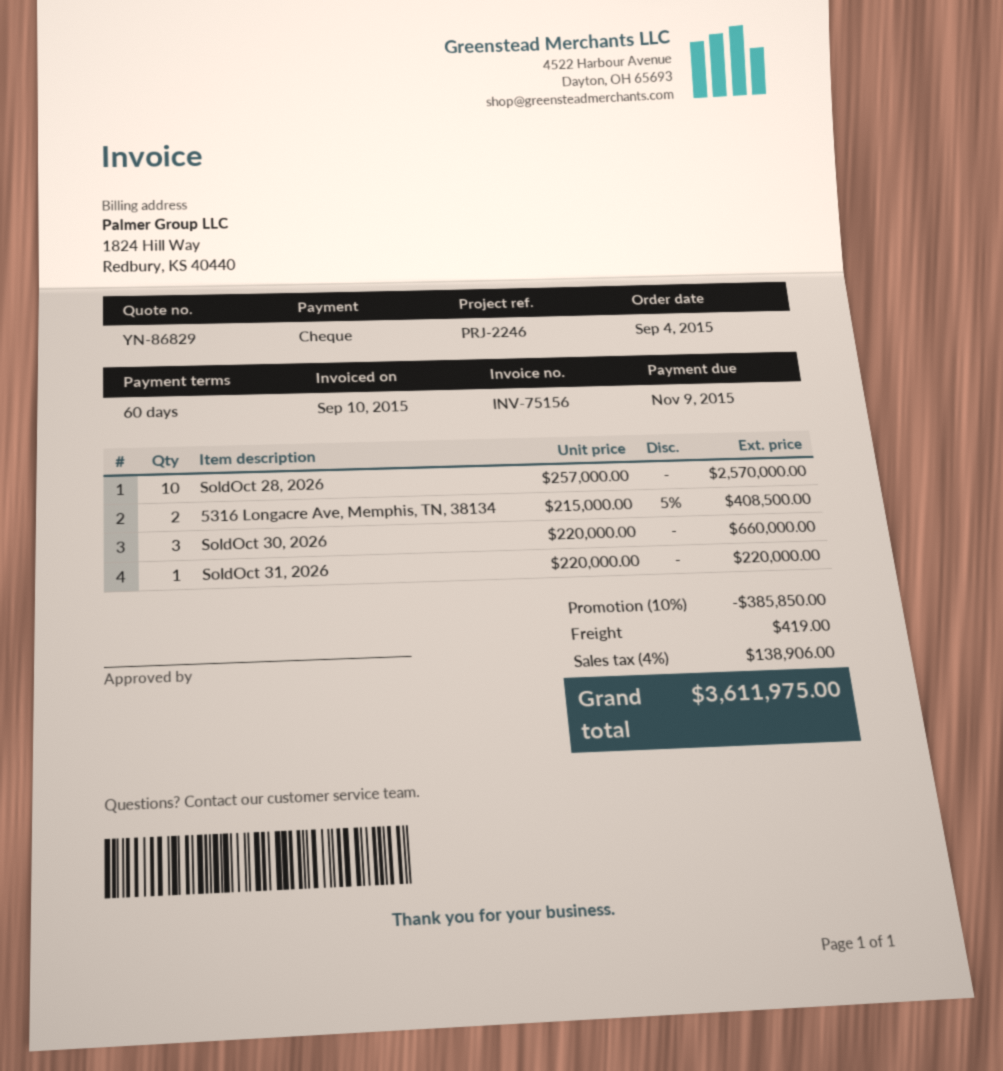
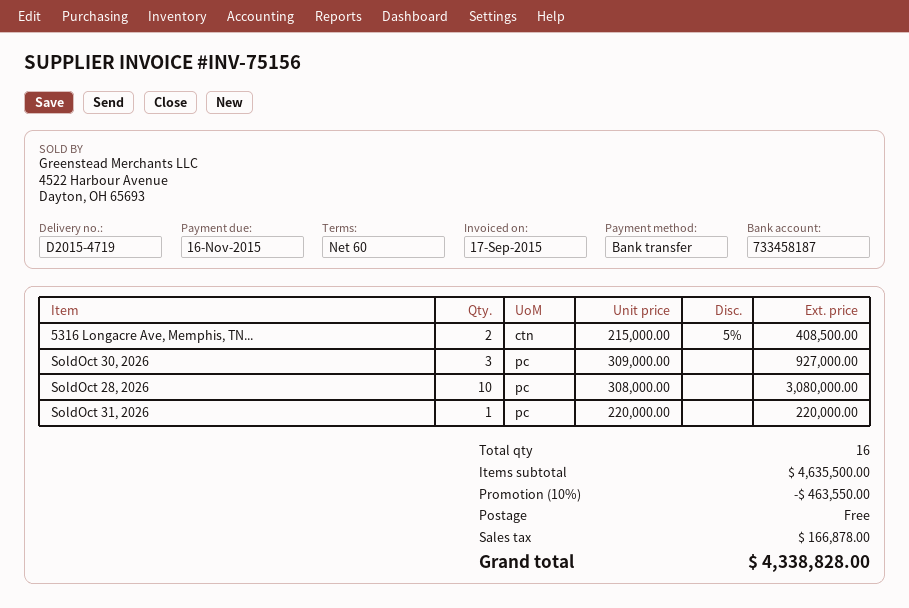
invoice date: 2015-09-10 -> 2015-09-17
due date: 2015-11-09 -> 2015-11-16
payment method: cheque -> bank transfer
SoldOct 28, 2026: 10 x 257000.00 = 2570000.00 -> 10 x 308000.00 = 3080000.00
SoldOct 30, 2026: 3 x 220000.00 = 660000.00 -> 3 x 309000.00 = 927000.00
discount: 10% = 385850.00 -> 10% = 463550.00
shipping: 419.00 -> 0.00
tax: 138906.00 -> 166878.00
total: 3611975.00 -> 4338828.00

